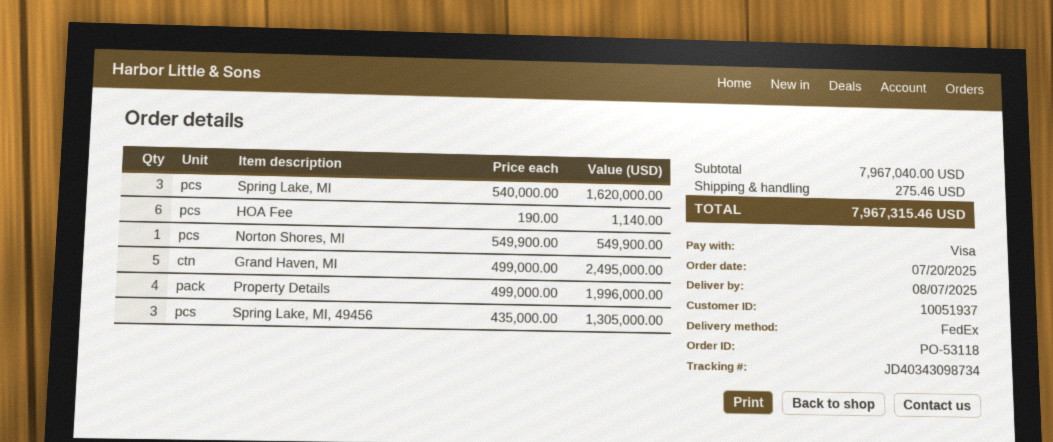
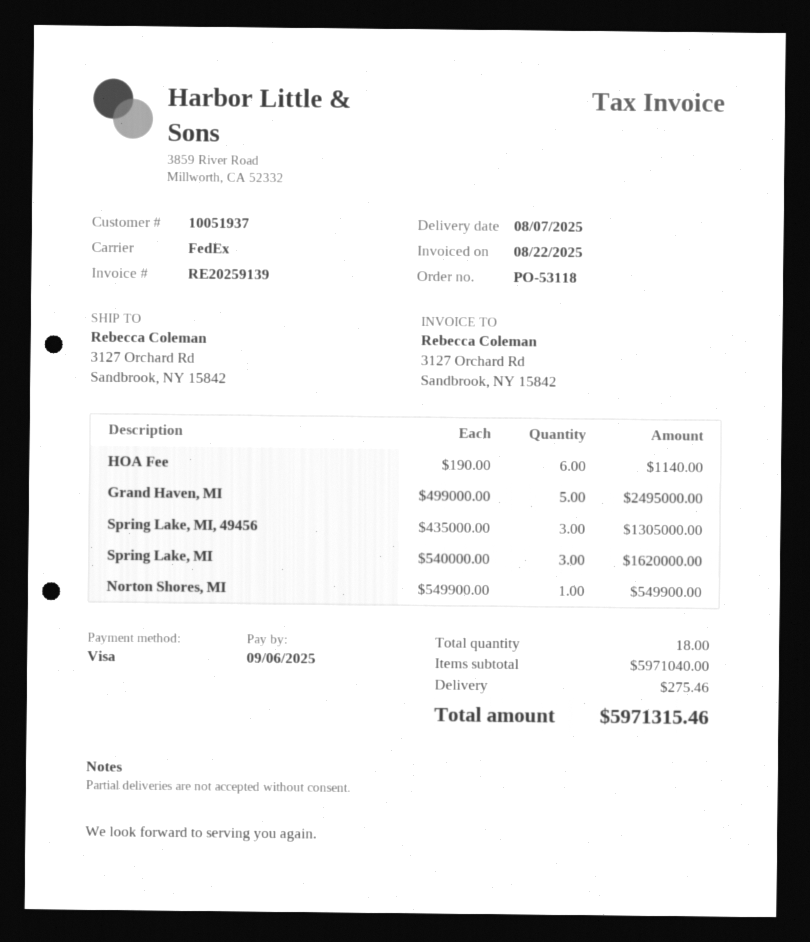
Property Details: 4 x 499000.00 = 1996000.00 -> none
subtotal: 7967040.00 -> 5971040.00
total: 7967315.46 -> 5971315.46

